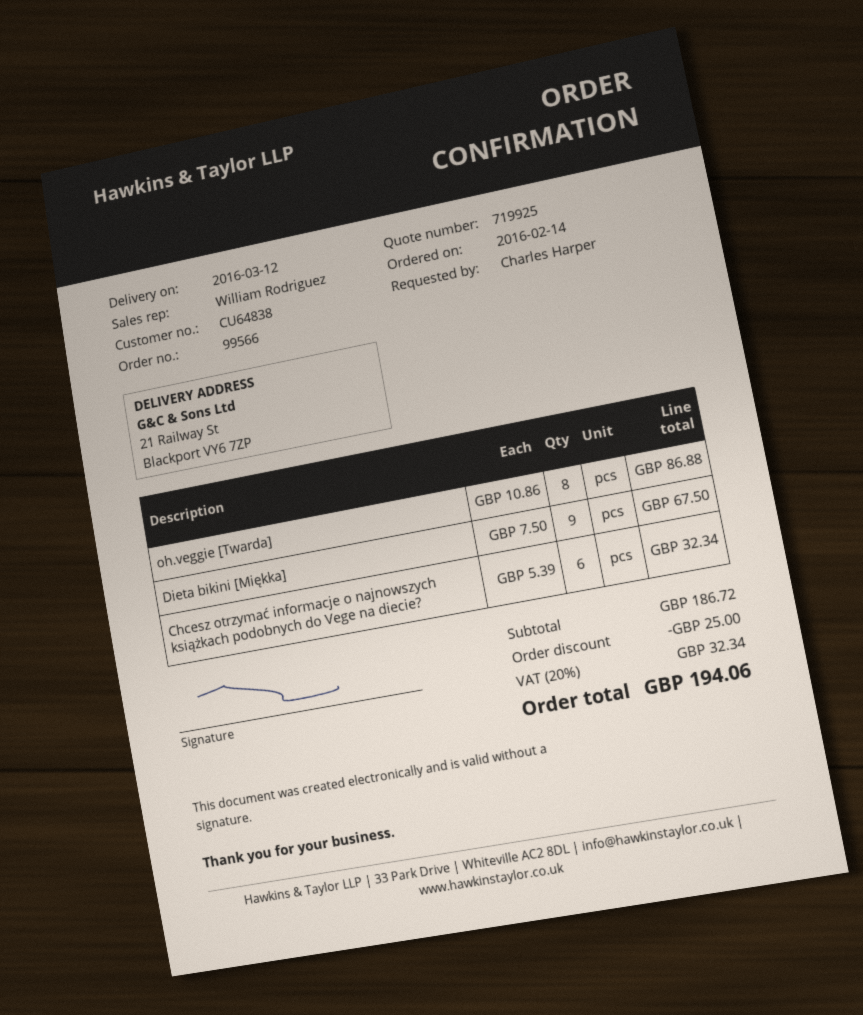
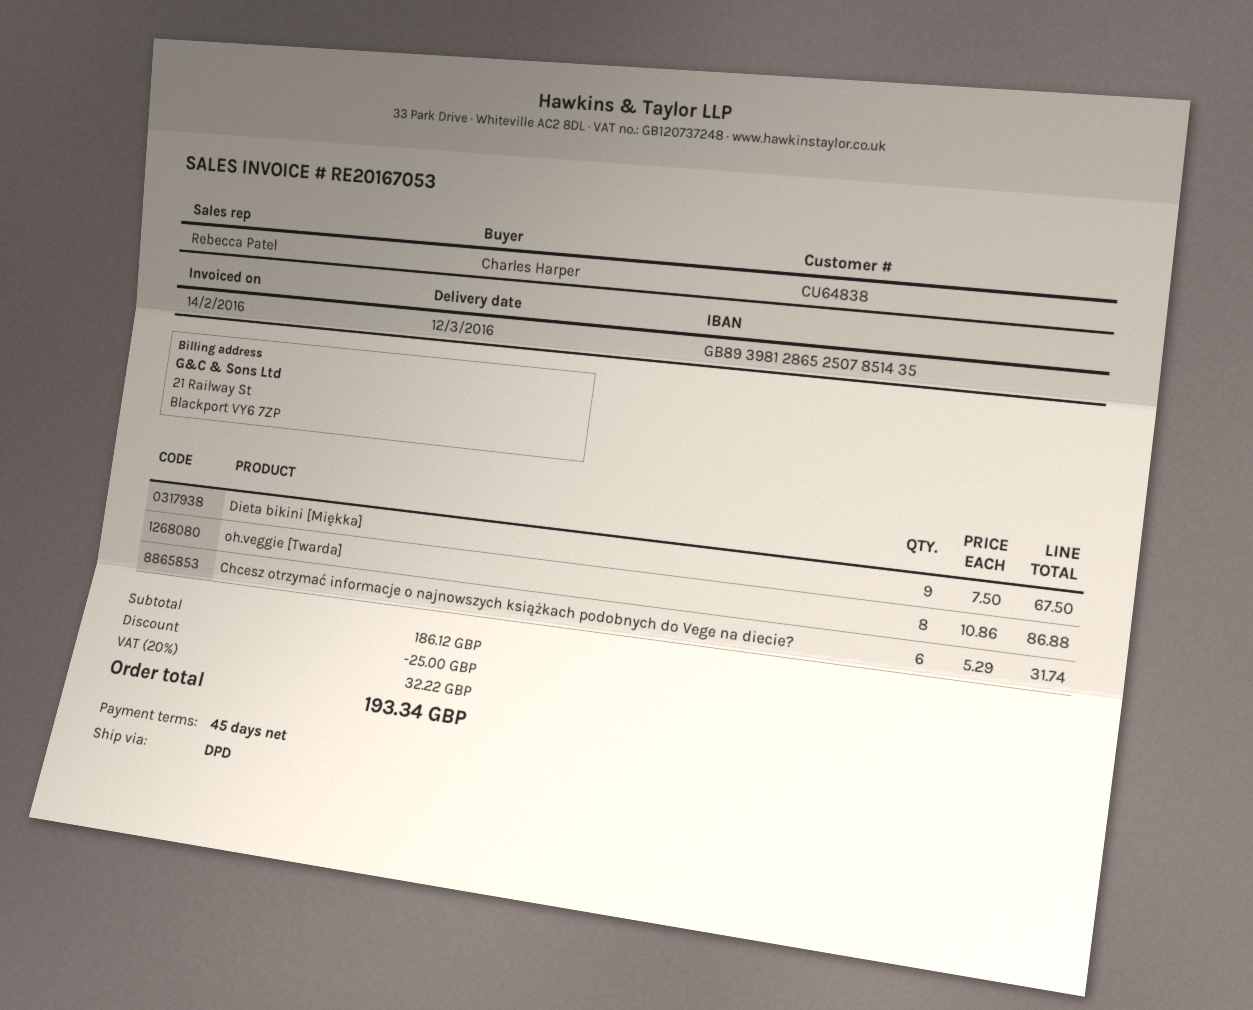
sales rep: William Rodriguez -> Rebecca Patel
Chcesz otrzymać informacje o najnowszych książkach podobnych do Vege na diecie?: 6 x 5.39 = 32.34 -> 6 x 5.29 = 31.74
subtotal: 186.72 -> 186.12
tax: 20% = 32.34 -> 20% = 32.22
total: 194.06 -> 193.34

